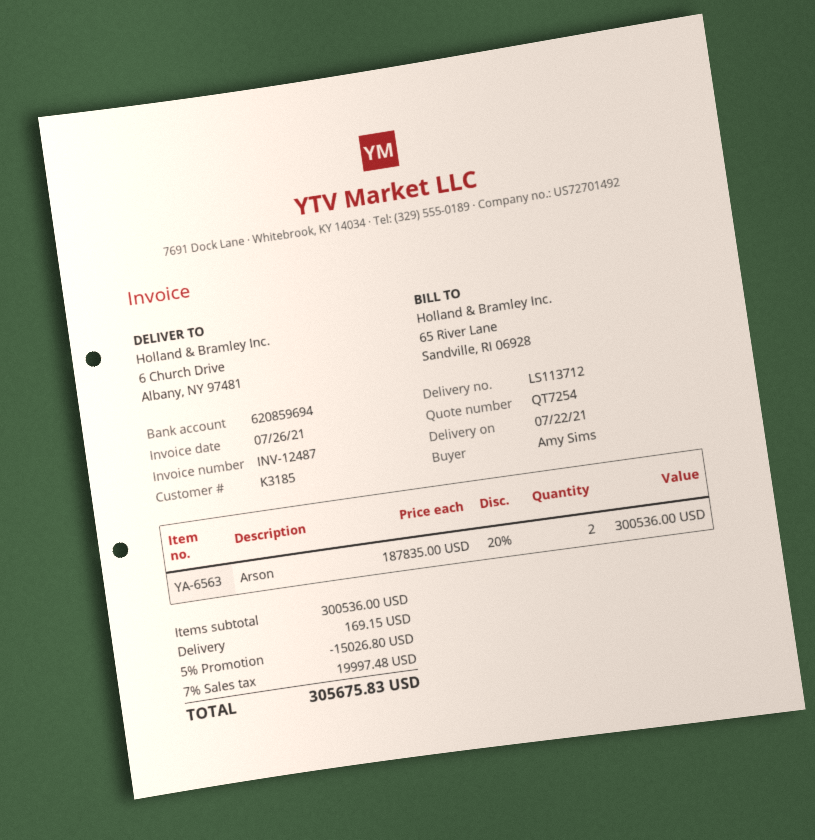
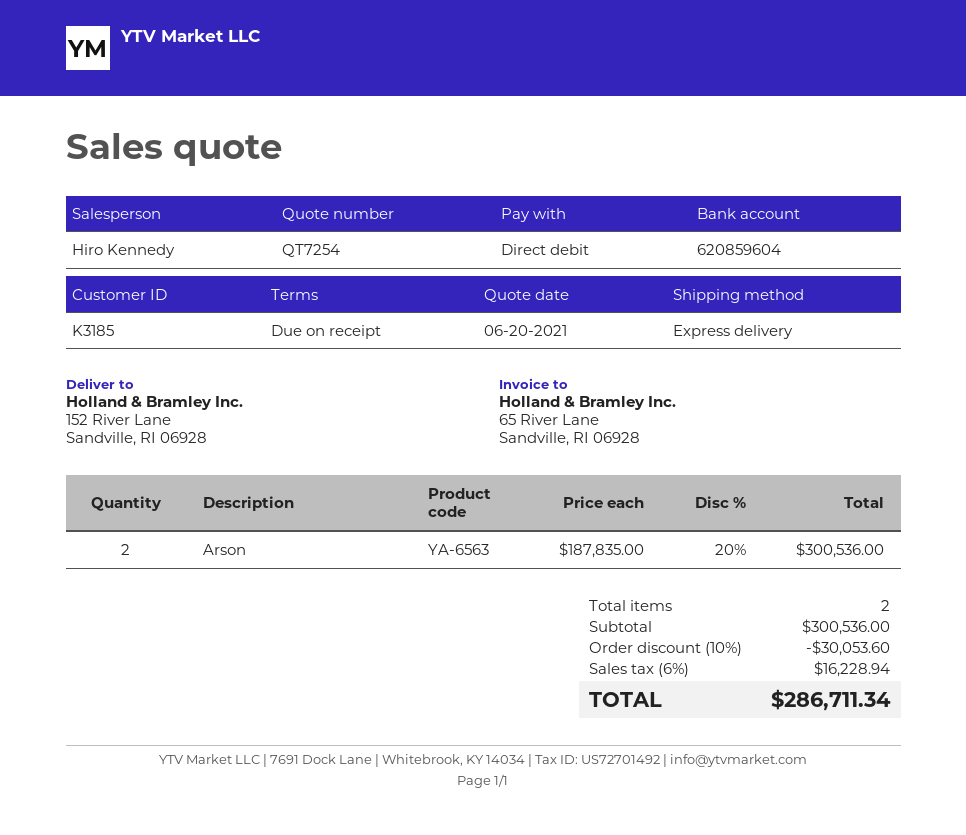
bank account: 620859694 -> 620859604
ship to: 6 Church Drive, Albany, NY 97481 -> 152 River Lane, Sandville, RI 06928
discount: 5% = 15026.80 -> 10% = 30053.60
shipping: 169.15 -> none
tax: 7% = 19997.48 -> 6% = 16228.94
total: 305675.83 -> 286711.34

